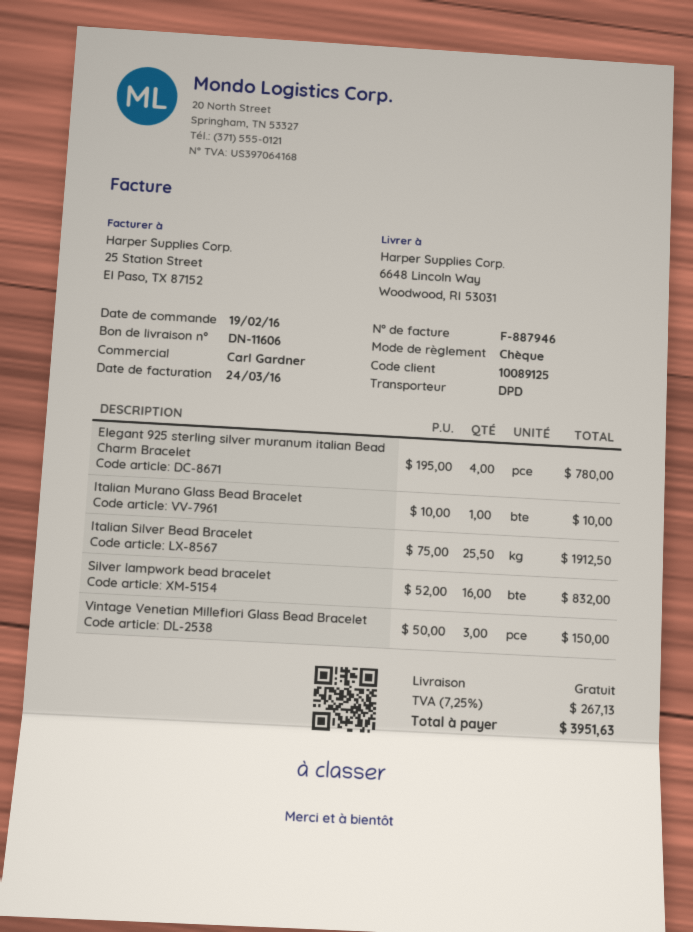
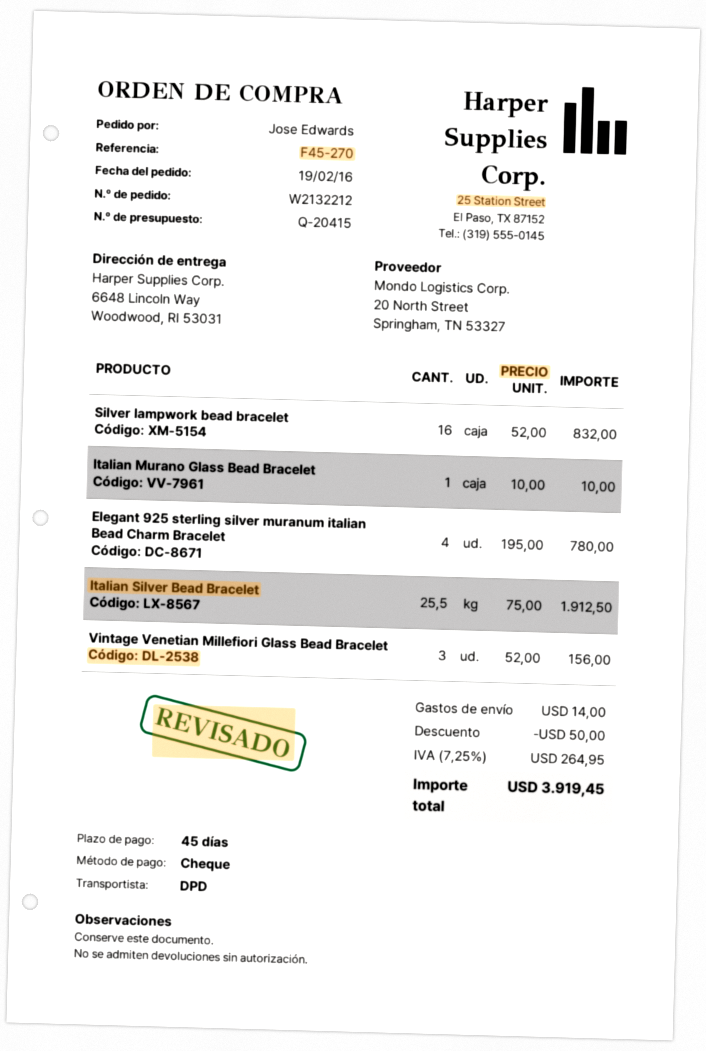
Vintage Venetian Millefiori Glass Bead Bracelet: 3 x 50.00 = 150.00 -> 3 x 52.00 = 156.00
discount: none -> 50.00
shipping: 0.00 -> 14.00
tax: 7.25% = 267.13 -> 7.25% = 264.95
total: 3951.63 -> 3919.45

